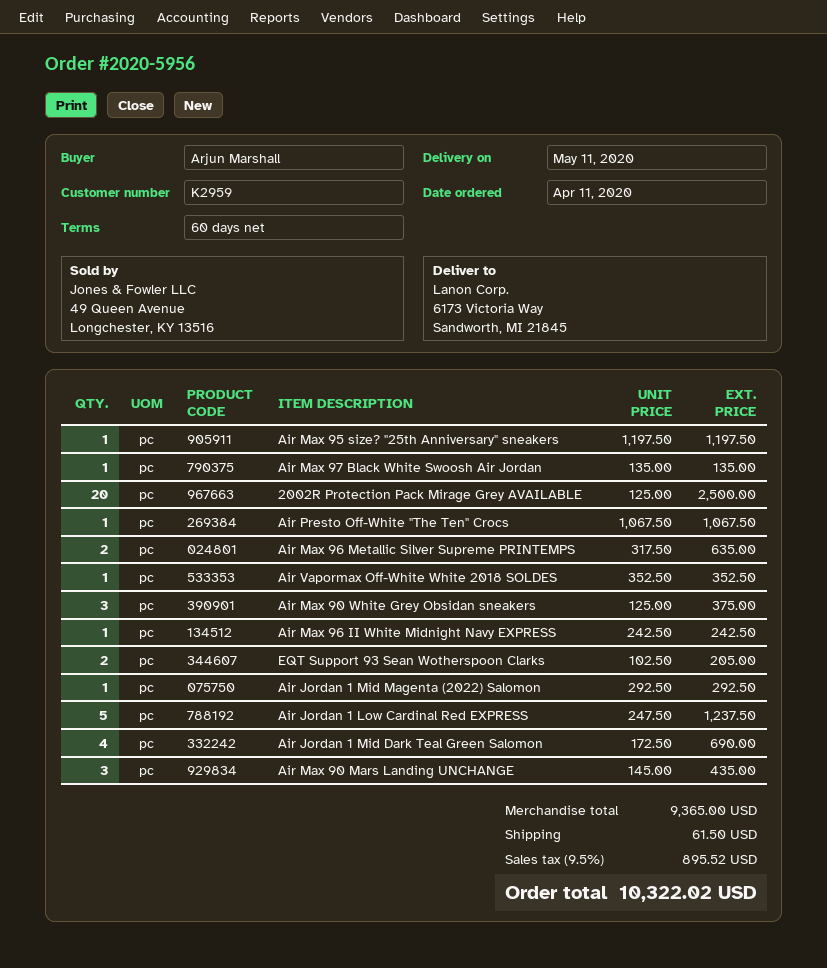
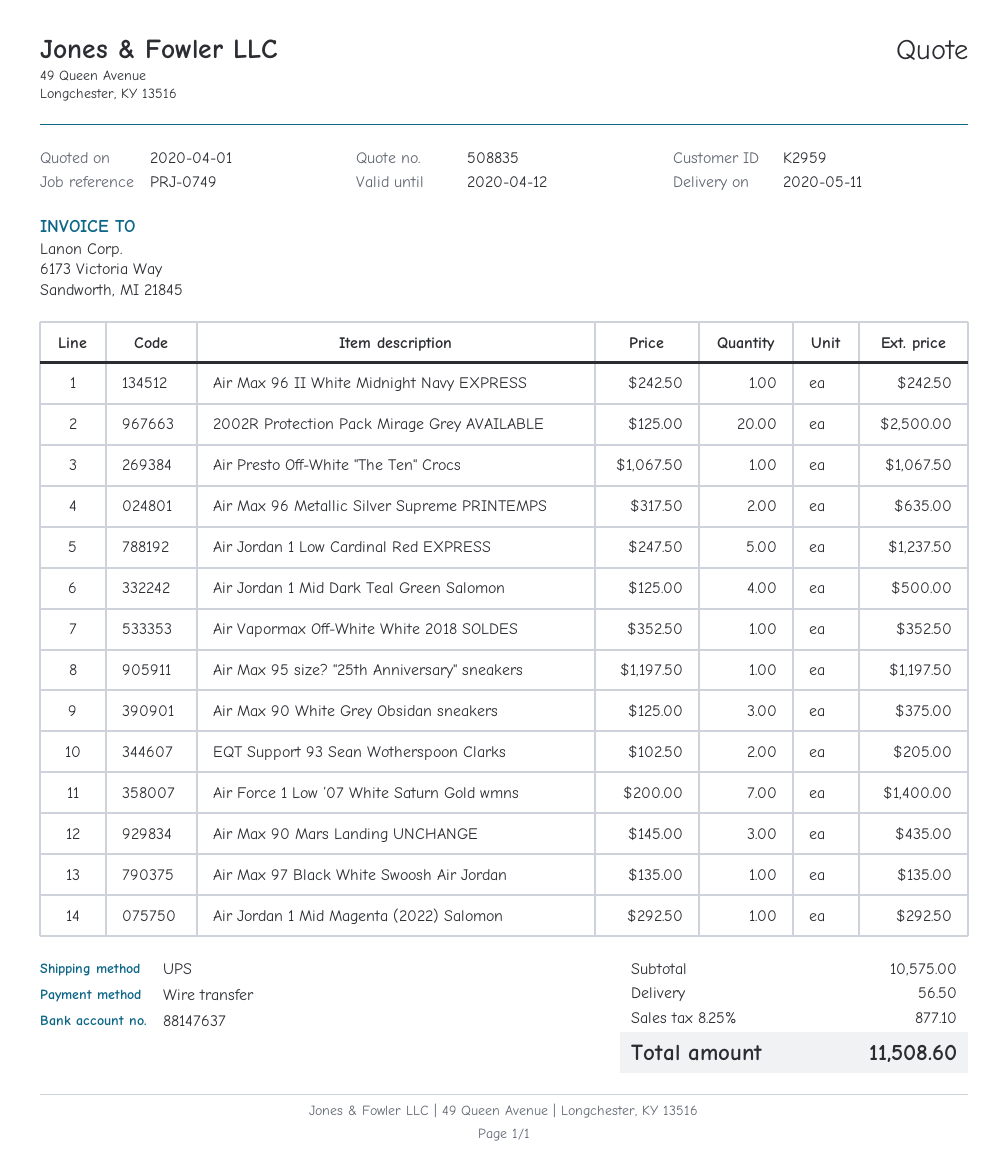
Air Jordan 1 Mid Dark Teal Green Salomon: 4 x 172.50 = 690.00 -> 4 x 125.00 = 500.00
Air Force 1 Low ‘07 White Saturn Gold wmns: none -> 7 x 200.00 = 1400.00
subtotal: 9365.00 -> 10575.00
shipping: 61.50 -> 56.50
tax: 9.5% = 895.52 -> 8.25% = 877.10
total: 10322.02 -> 11508.60

